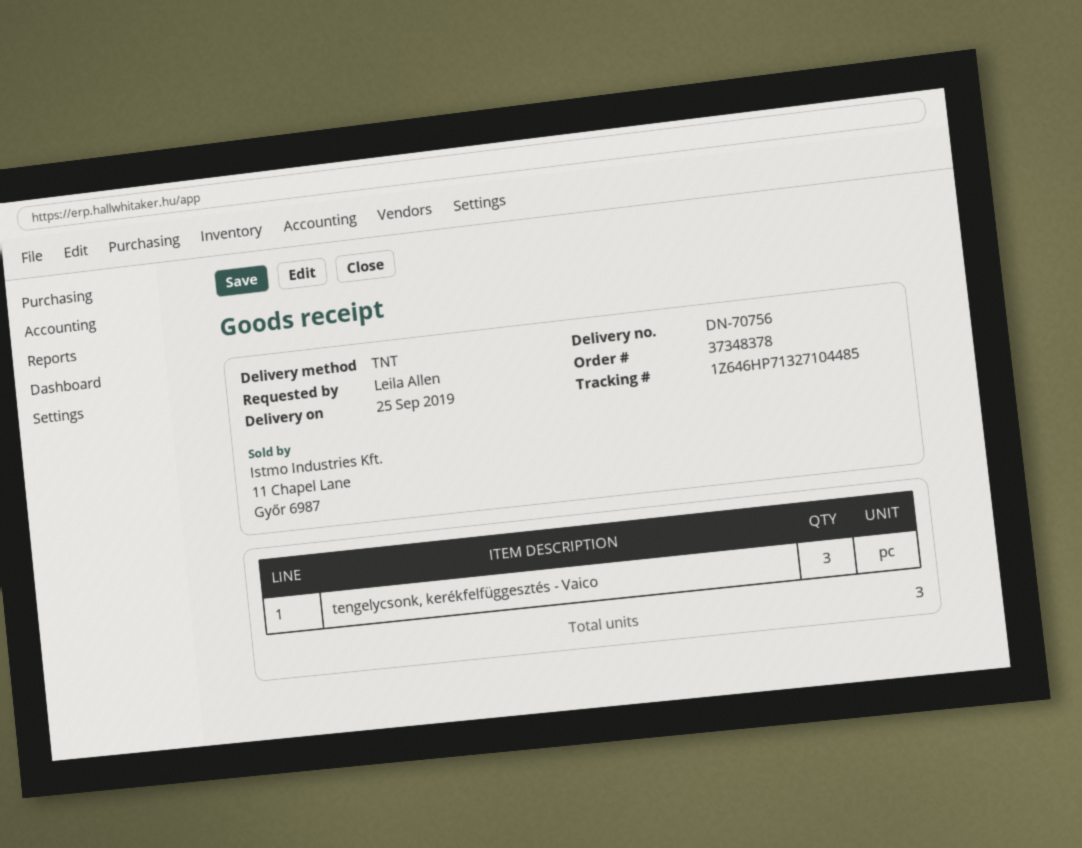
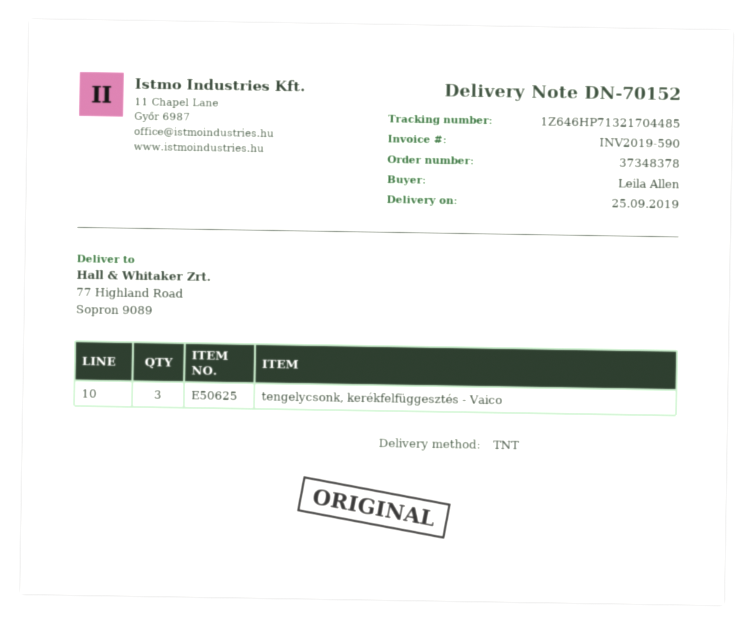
delivery note number: DN-70756 -> DN-70152
tracking number: 1Z646HP71327104485 -> 1Z646HP71321704485

